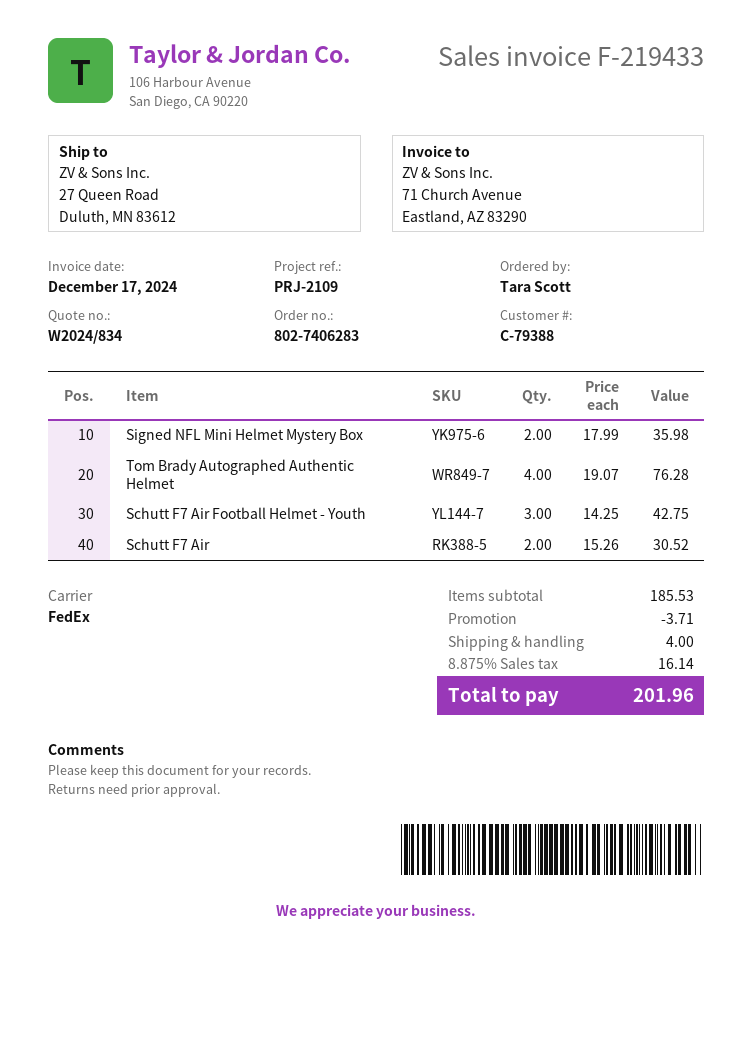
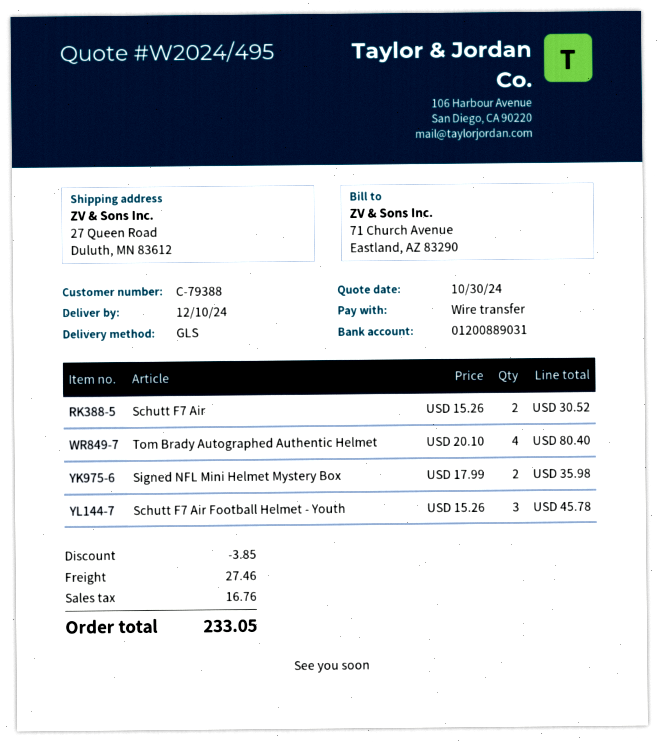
quote number: W2024/834 -> W2024/495
shipping method: FedEx -> GLS
Tom Brady Autographed Authentic Helmet: 4 x 19.07 = 76.28 -> 4 x 20.10 = 80.40
Schutt F7 Air Football Helmet - Youth: 3 x 14.25 = 42.75 -> 3 x 15.26 = 45.78
discount: 3.71 -> 3.85
shipping: 4.00 -> 27.46
tax: 16.14 -> 16.76
total: 201.96 -> 233.05

